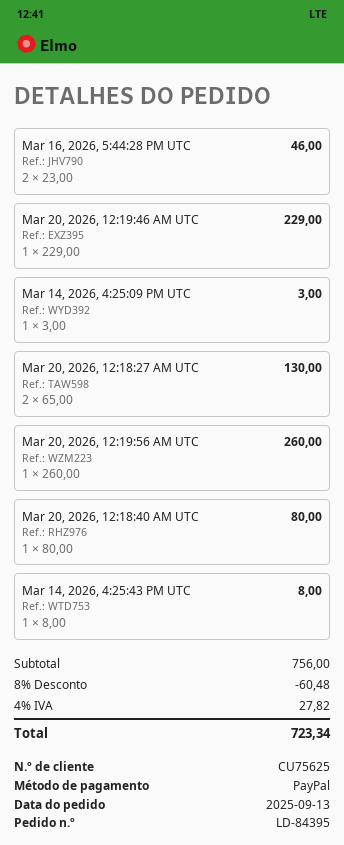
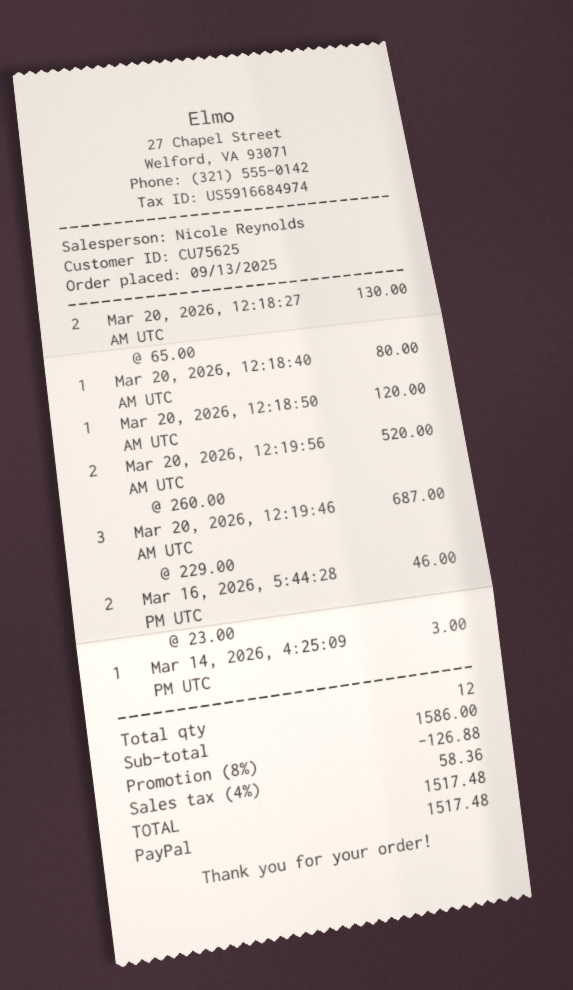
Mar 20, 2026, 12:19:46 AM UTC: 1 x 229.00 = 229.00 -> 3 x 229.00 = 687.00
Mar 20, 2026, 12:19:56 AM UTC: 1 x 260.00 = 260.00 -> 2 x 260.00 = 520.00
Mar 14, 2026, 4:25:43 PM UTC: 1 x 8.00 = 8.00 -> none
Mar 20, 2026, 12:18:50 AM UTC: none -> 1 x 120.00 = 120.00
subtotal: 756.00 -> 1586.00
discount: 8% = 60.48 -> 8% = 126.88
tax: 4% = 27.82 -> 4% = 58.36
total: 723.34 -> 1517.48

